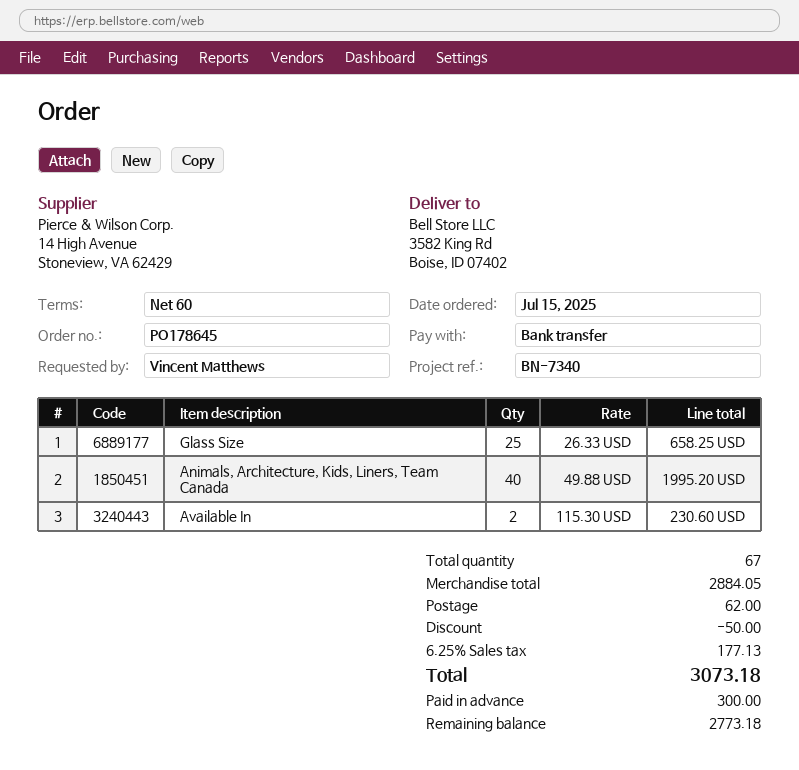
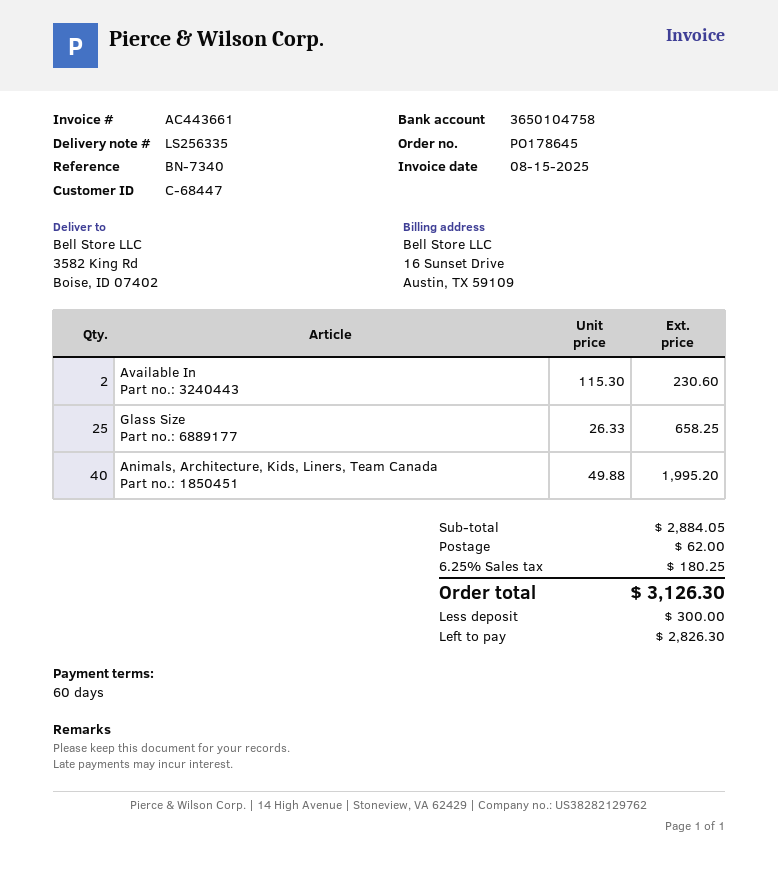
discount: 50.00 -> none
tax: 6.25% = 177.13 -> 6.25% = 180.25
total: 3073.18 -> 3126.30
balance: 2773.18 -> 2826.30

